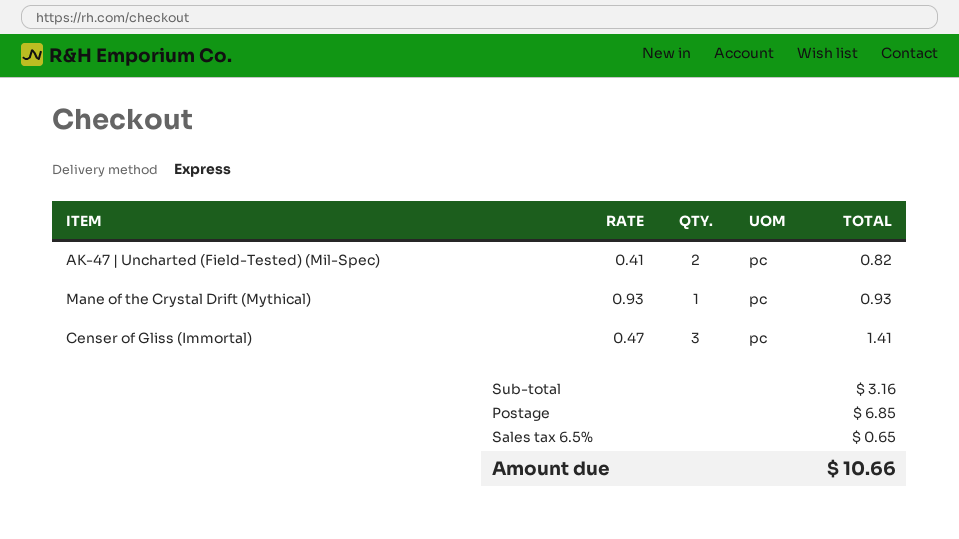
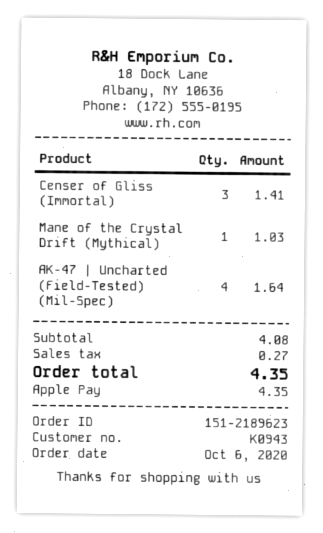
AK-47 | Uncharted (Field-Tested) (Mil-Spec): 2 for 0.82 -> 4 for 1.64
Mane of the Crystal Drift (Mythical): 1 for 0.93 -> 1 for 1.03
subtotal: 3.16 -> 4.08
shipping: 6.85 -> none
tax: 0.65 -> 0.27
total: 10.66 -> 4.35

